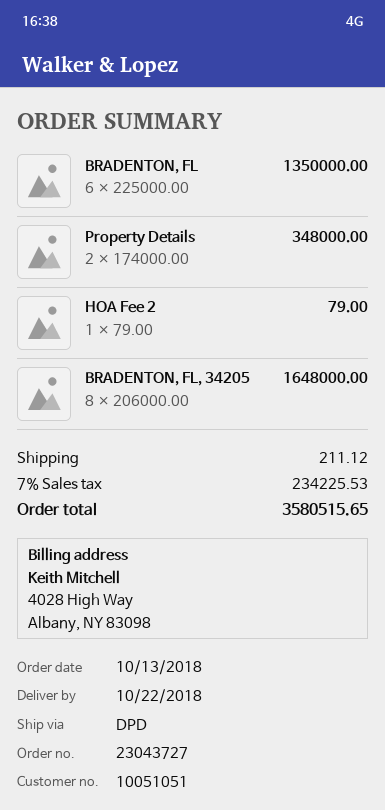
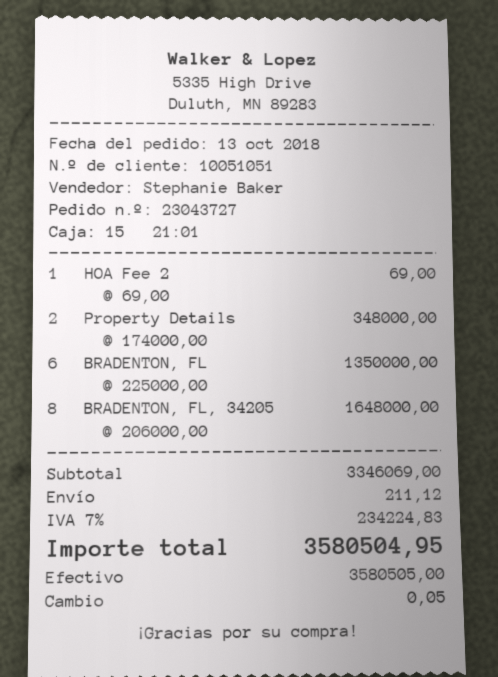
HOA Fee 2: 1 x 79.00 = 79.00 -> 1 x 69.00 = 69.00
tax: 7% = 234225.53 -> 7% = 234224.83
total: 3580515.65 -> 3580504.95

